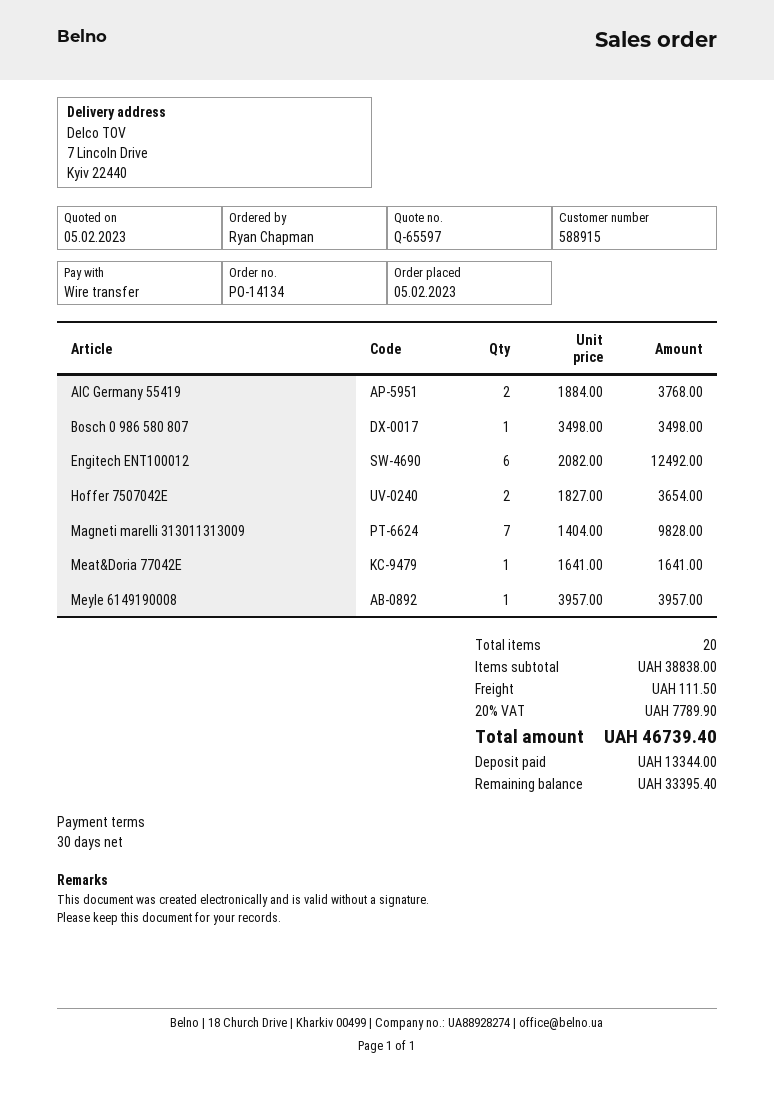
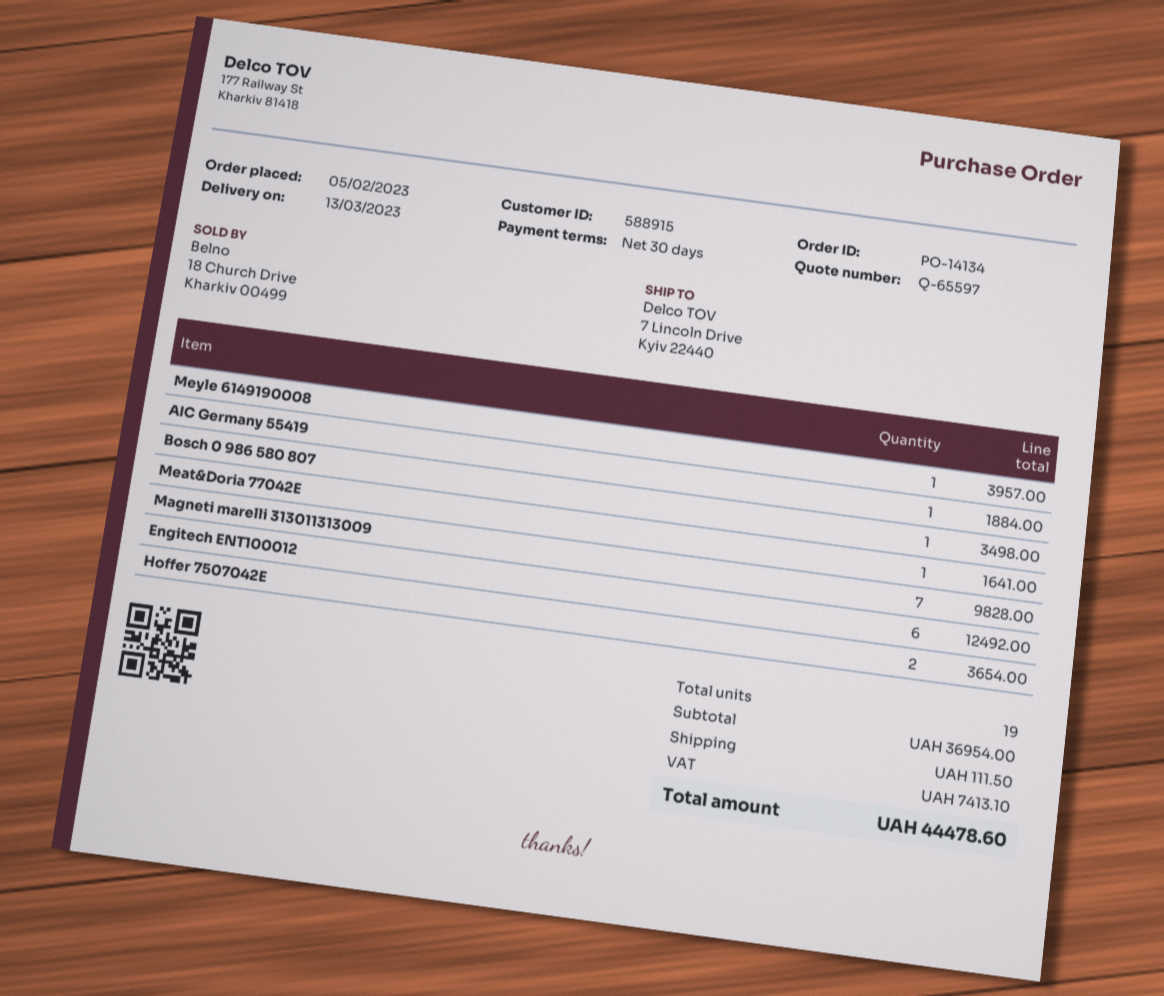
AIC Germany 55419: 2 for 3768.00 -> 1 for 1884.00
total quantity: 20 -> 19
subtotal: 38838.00 -> 36954.00
tax: 7789.90 -> 7413.10
total: 46739.40 -> 44478.60

